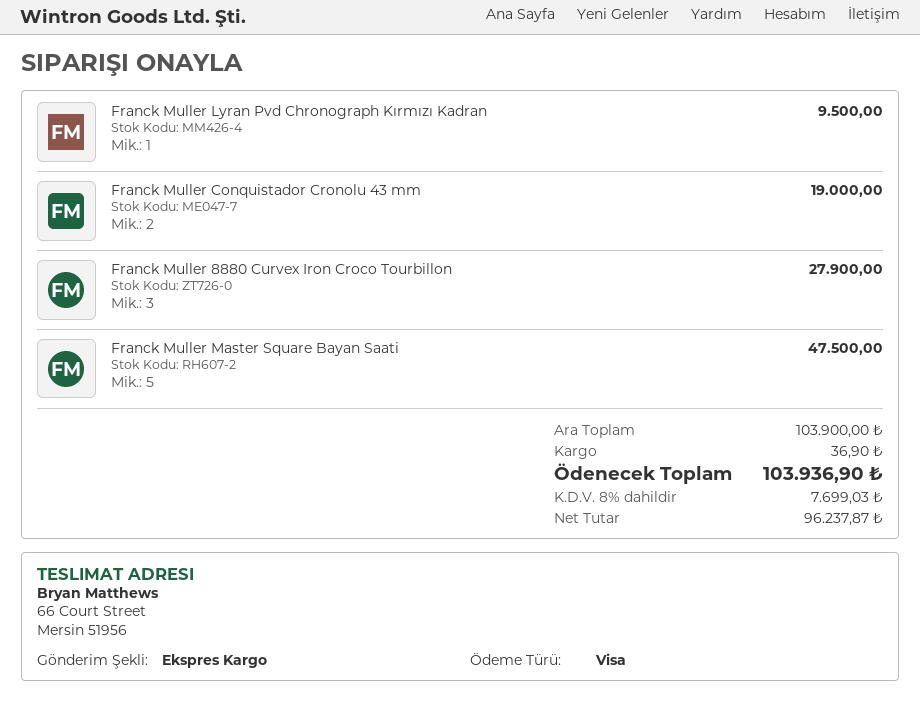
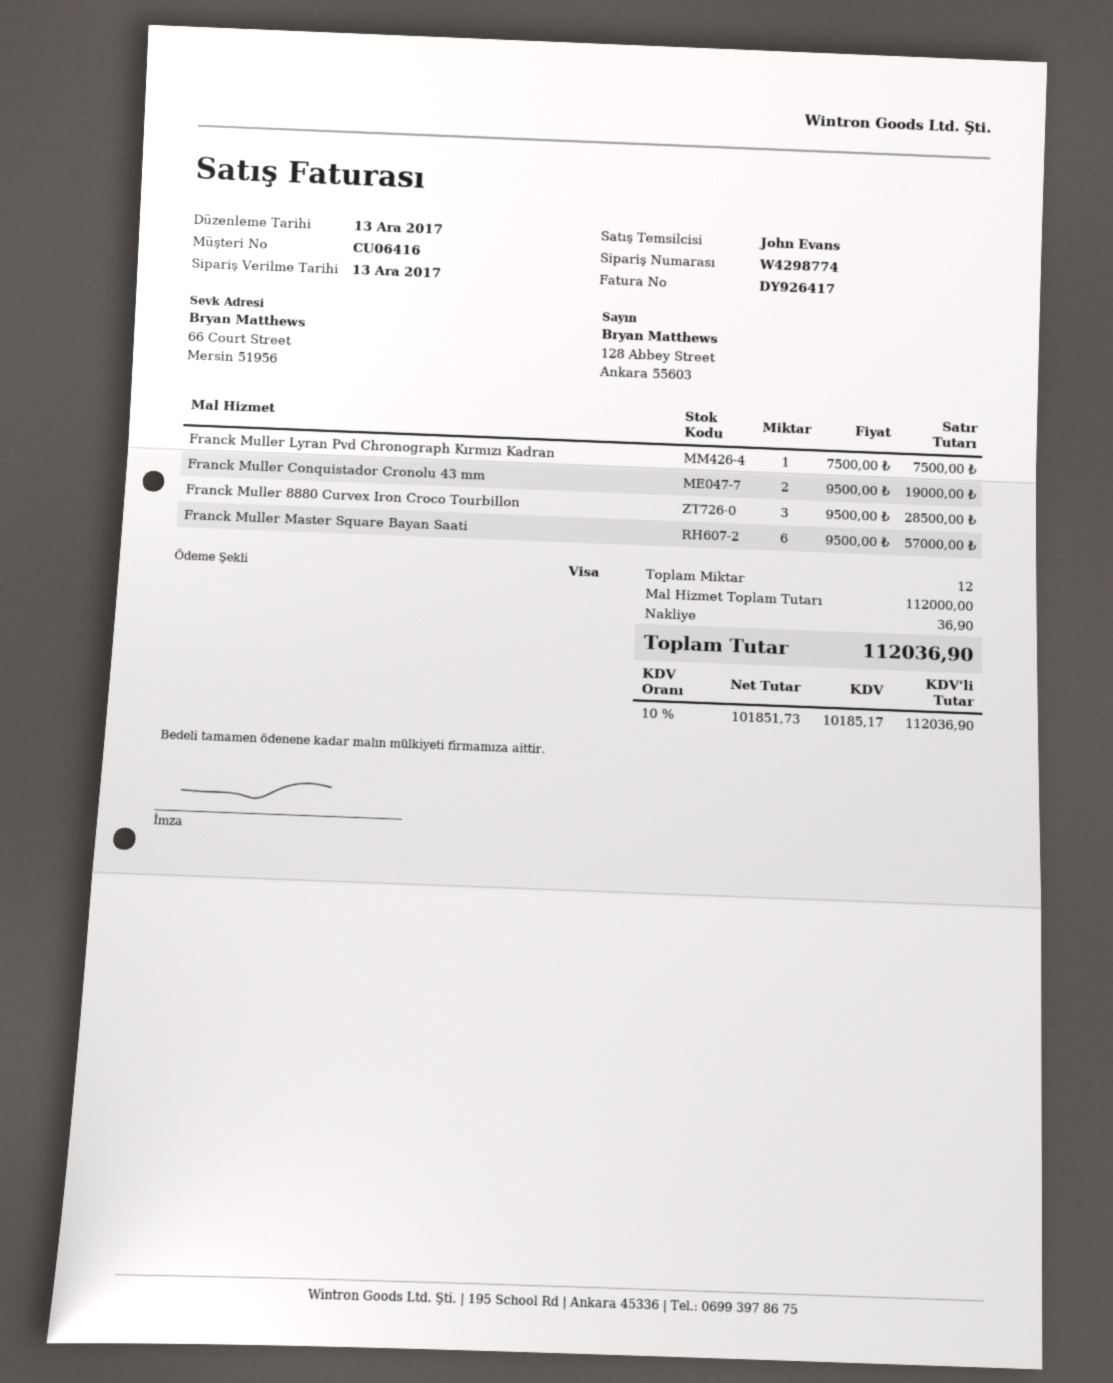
Franck Muller Lyran Pvd Chronograph Kırmızı Kadran: 1 for 9500.00 -> 1 for 7500.00
Franck Muller 8880 Curvex Iron Croco Tourbillon: 3 for 27900.00 -> 3 for 28500.00
Franck Muller Master Square Bayan Saati: 5 for 47500.00 -> 6 for 57000.00
subtotal: 103900.00 -> 112000.00
net: 96237.87 -> 101851.73
tax: 8% = 7699.03 -> 10% = 10185.17
total: 103936.90 -> 112036.90

